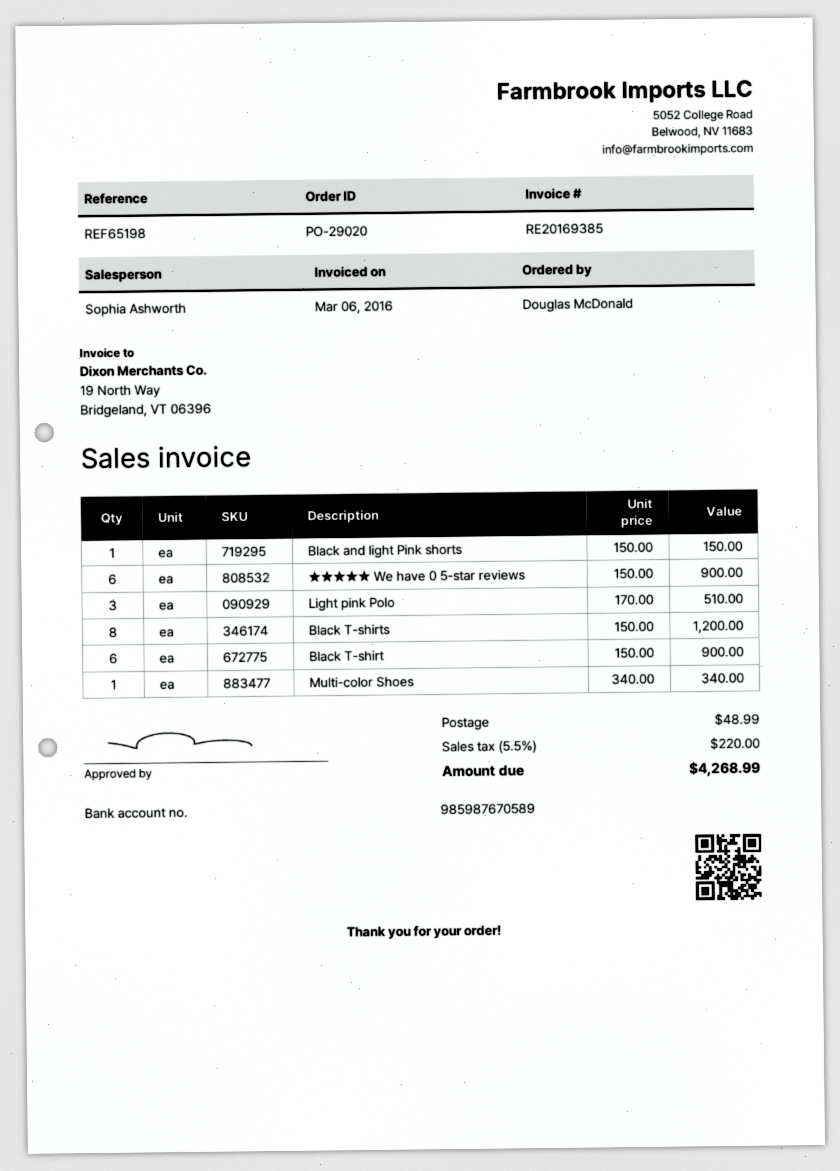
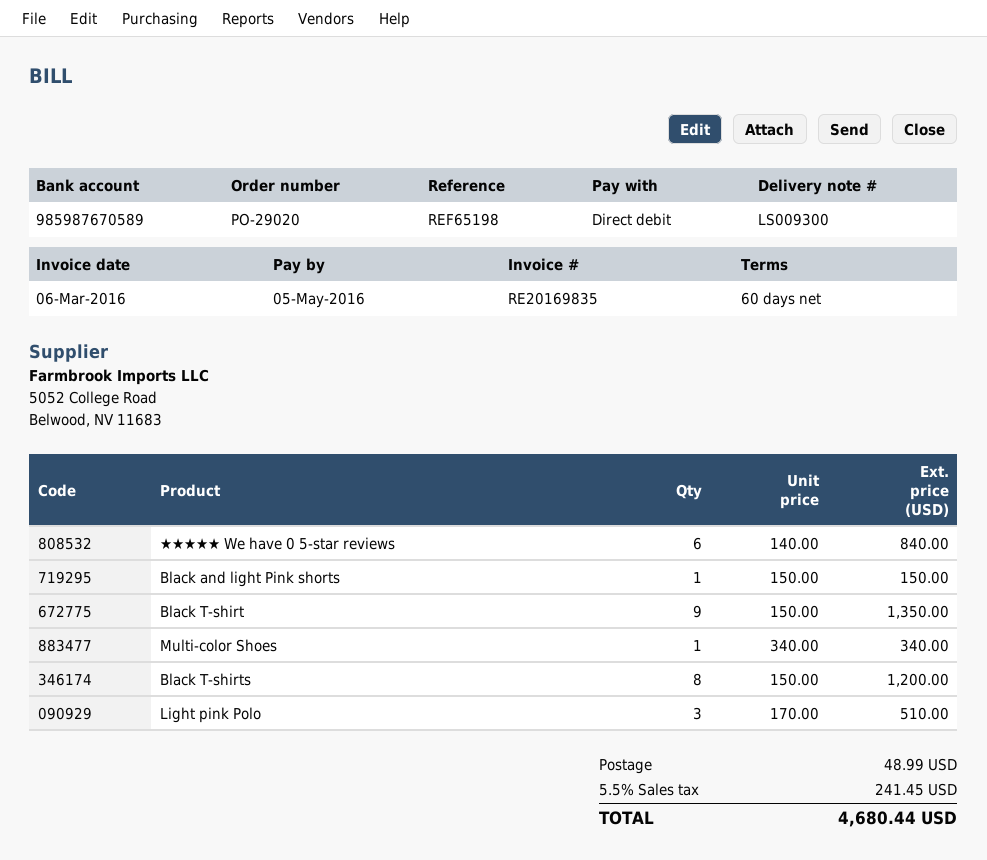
invoice number: RE20169385 -> RE20169835
★★★★★ We have 0 5-star reviews: 6 x 150.00 = 900.00 -> 6 x 140.00 = 840.00
Black T-shirt: 6 x 150.00 = 900.00 -> 9 x 150.00 = 1350.00
tax: 5.5% = 220.00 -> 5.5% = 241.45
total: 4268.99 -> 4680.44

